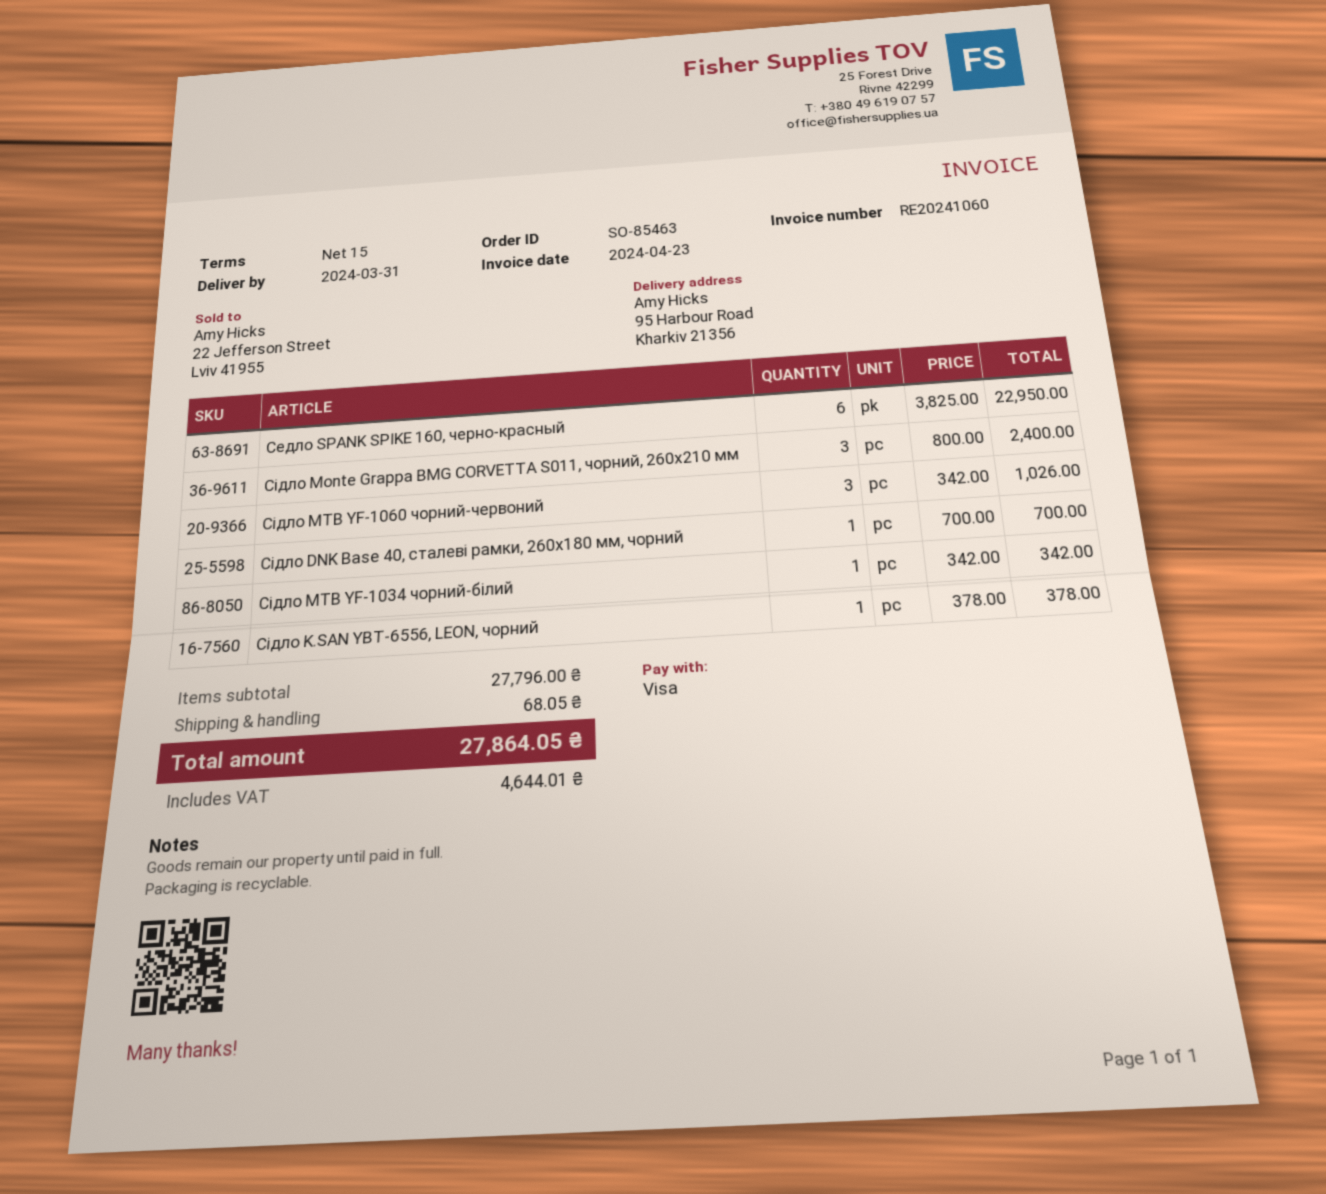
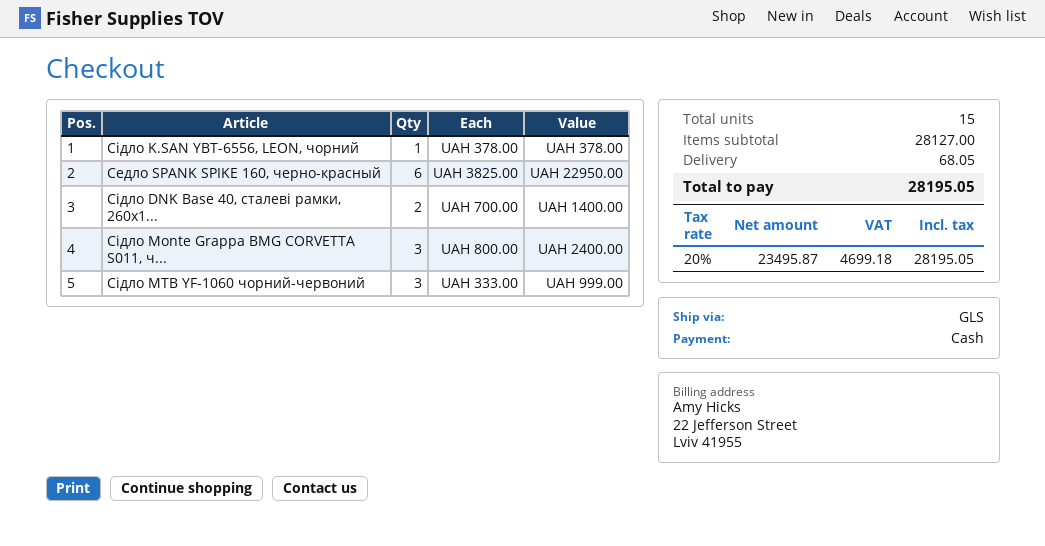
payment method: Visa -> cash
Сідло MTB YF-1060 чорний-червоний: 3 x 342.00 = 1026.00 -> 3 x 333.00 = 999.00
Сідло DNK Base 40, сталеві рамки, 260x180 мм, чорний: 1 x 700.00 = 700.00 -> 2 x 700.00 = 1400.00
Сідло MTB YF-1034 чорний-білий: 1 x 342.00 = 342.00 -> none
subtotal: 27796.00 -> 28127.00
tax: 4644.01 -> 4699.18
total: 27864.05 -> 28195.05

